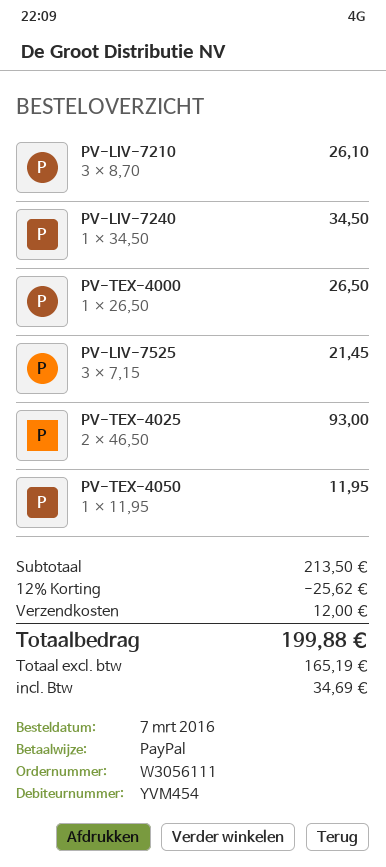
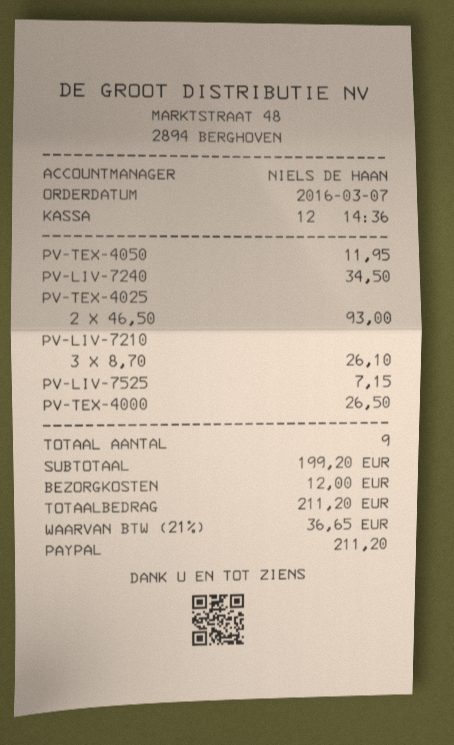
PV-LIV-7525: 3 x 7.15 = 21.45 -> 1 x 7.15 = 7.15
subtotal: 213.50 -> 199.20
discount: 12% = 25.62 -> none
tax: 34.69 -> 36.65
total: 199.88 -> 211.20

